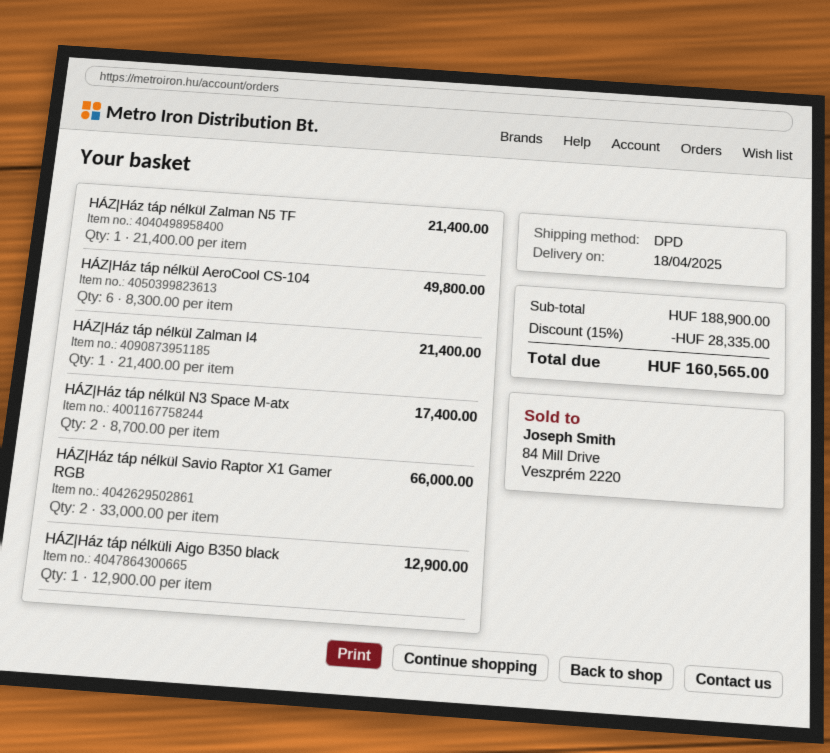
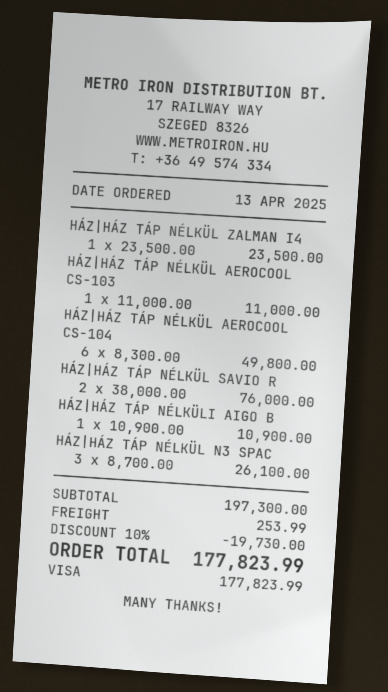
HÁZ|Ház táp nélkül Zalman N5 TF: 1 x 21400.00 = 21400.00 -> none
HÁZ|Ház táp nélkül Zalman I4: 1 x 21400.00 = 21400.00 -> 1 x 23500.00 = 23500.00
HÁZ|Ház táp nélkül N3 Space M-atx: 2 x 8700.00 = 17400.00 -> 3 x 8700.00 = 26100.00
HÁZ|Ház táp nélkül Savio Raptor X1 Gamer RGB: 2 x 33000.00 = 66000.00 -> 2 x 38000.00 = 76000.00
HÁZ|Ház táp nélküli Aigo B350 black: 1 x 12900.00 = 12900.00 -> 1 x 10900.00 = 10900.00
HÁZ|HÁZ TÁP NÉLKÜL AEROCOOL CS-103: none -> 1 x 11000.00 = 11000.00
subtotal: 188900.00 -> 197300.00
discount: 15% = 28335.00 -> 10% = 19730.00
shipping: none -> 253.99
total: 160565.00 -> 177823.99

